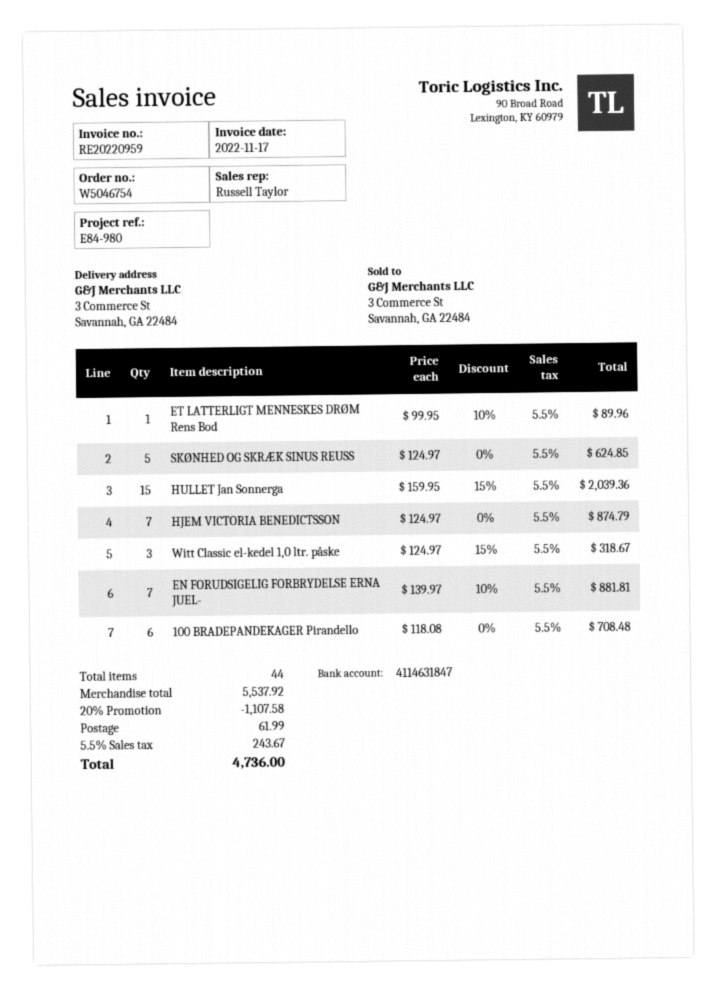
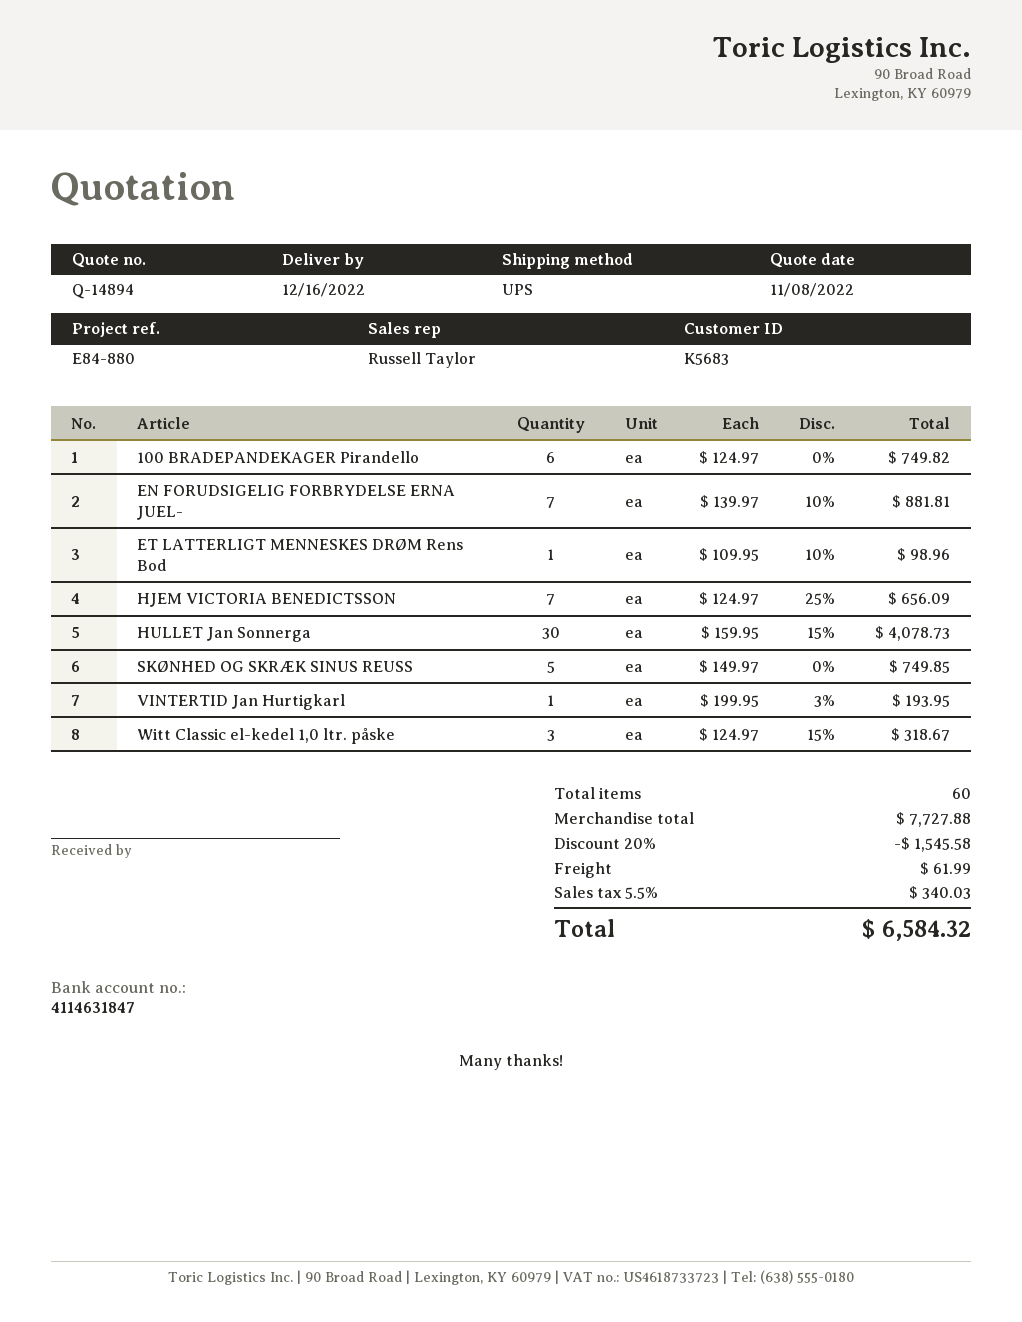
reference: E84-980 -> E84-880
ET LATTERLIGT MENNESKES DRØM Rens Bod: 1 x 99.95 - 10% = 89.96 -> 1 x 109.95 - 10% = 98.96
SKØNHED OG SKRÆK SINUS REUSS: 5 x 124.97 = 624.85 -> 5 x 149.97 = 749.85
HULLET Jan Sonnerga: 15 x 159.95 - 15% = 2039.36 -> 30 x 159.95 - 15% = 4078.73
HJEM VICTORIA BENEDICTSSON: 7 x 124.97 = 874.79 -> 7 x 124.97 - 25% = 656.09
100 BRADEPANDEKAGER Pirandello: 6 x 118.08 = 708.48 -> 6 x 124.97 = 749.82
VINTERTID Jan Hurtigkarl: none -> 1 x 199.95 - 3% = 193.95
total quantity: 44 -> 60
subtotal: 5537.92 -> 7727.88
discount: 20% = 1107.58 -> 20% = 1545.58
tax: 5.5% = 243.67 -> 5.5% = 340.03
total: 4736.00 -> 6584.32

